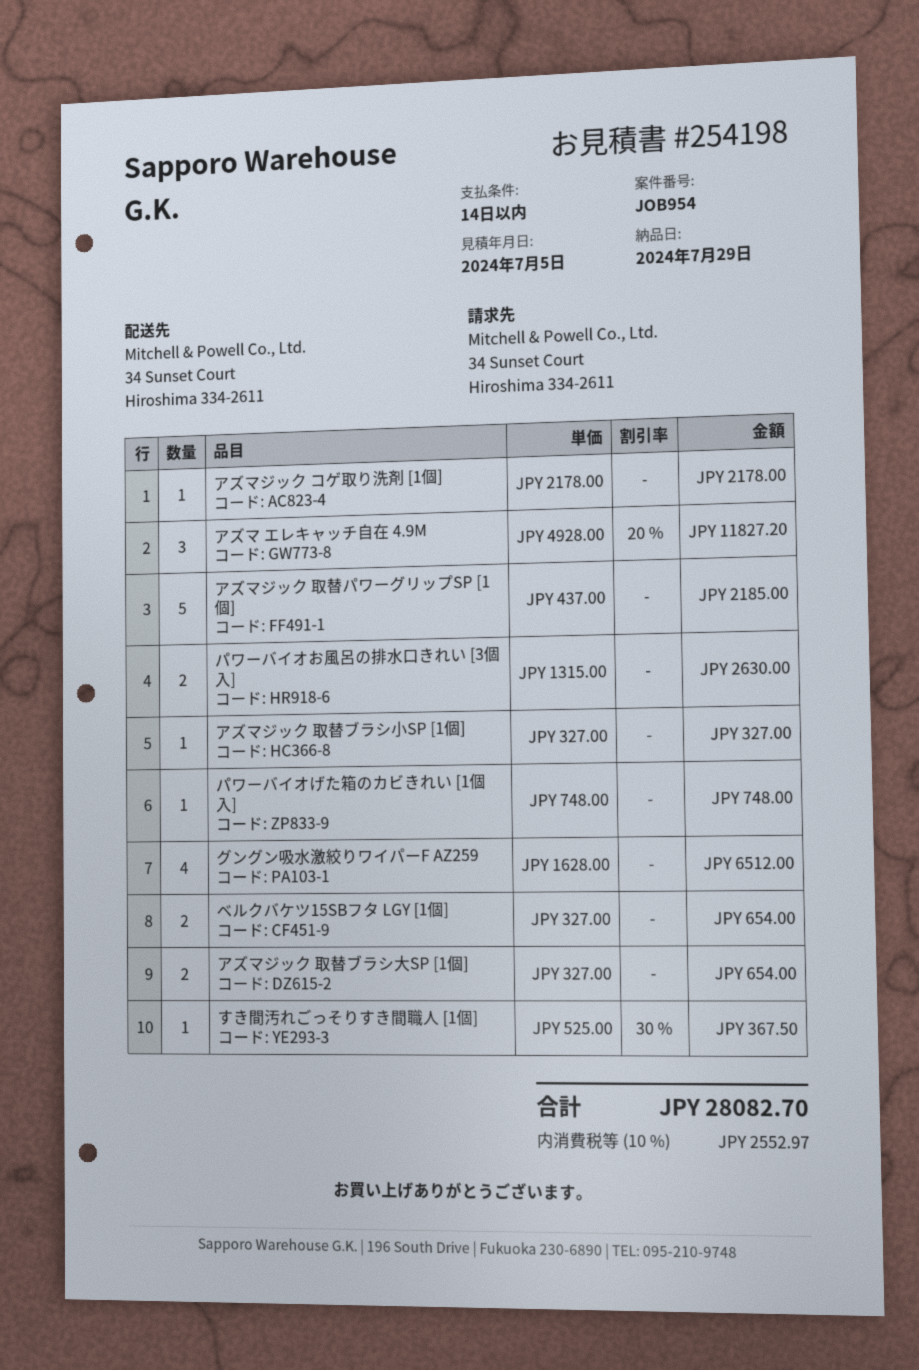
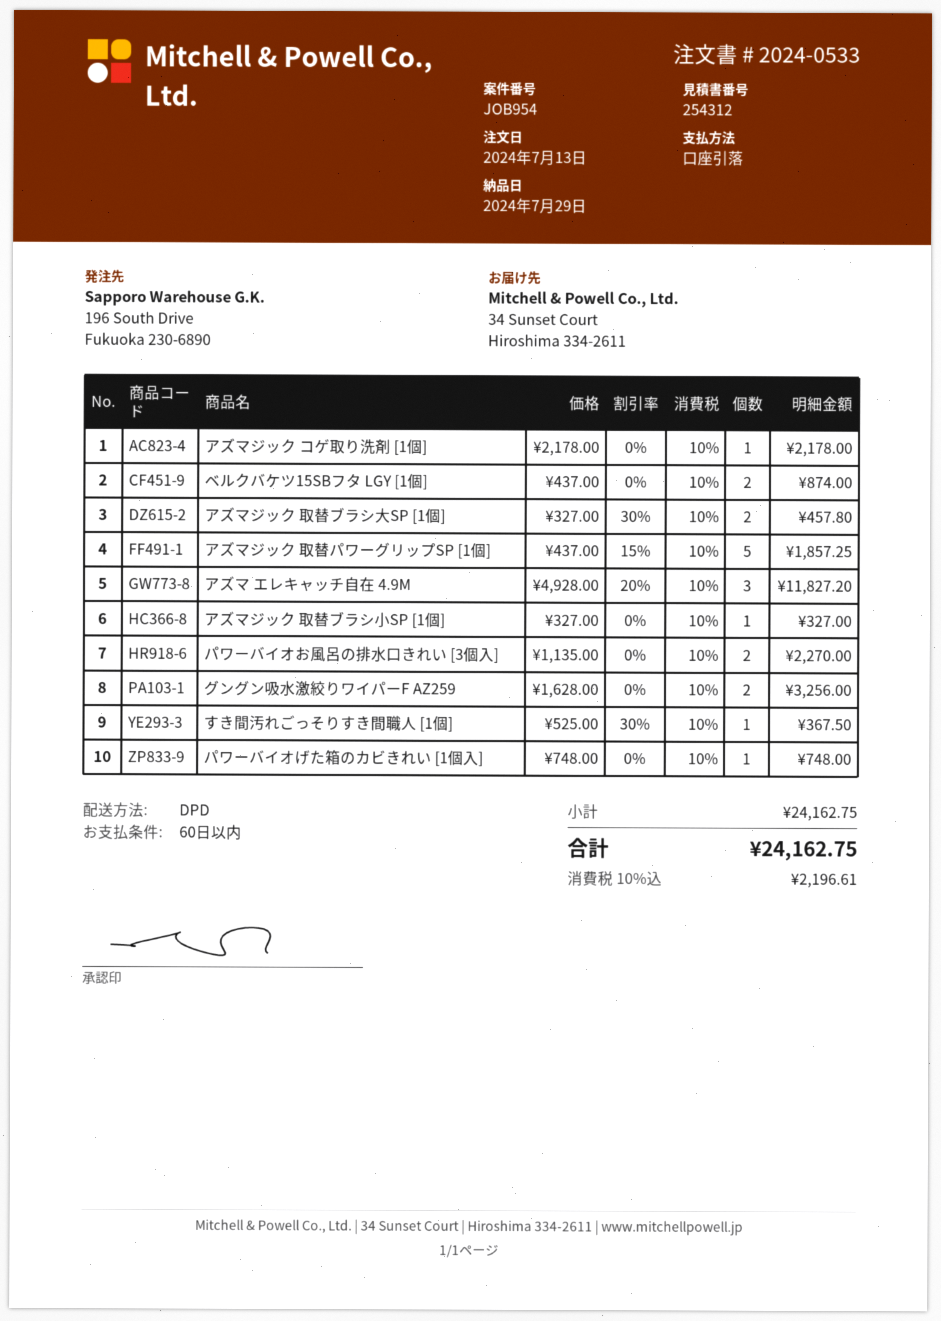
quote number: 254198 -> 254312
payment terms: 14 days -> 60 days
アズマジック 取替パワーグリップSP [1個]: 5 x 437.00 = 2185.00 -> 5 x 437.00 - 15% = 1857.25
パワーバイオお風呂の排水口きれい [3個入]: 2 x 1315.00 = 2630.00 -> 2 x 1135.00 = 2270.00
グングン吸水激絞りワイパーF AZ259: 4 x 1628.00 = 6512.00 -> 2 x 1628.00 = 3256.00
ベルクバケツ15SBフタ LGY [1個]: 2 x 327.00 = 654.00 -> 2 x 437.00 = 874.00
アズマジック 取替ブラシ大SP [1個]: 2 x 327.00 = 654.00 -> 2 x 327.00 - 30% = 457.80
tax: 10% = 2552.97 -> 10% = 2196.61
total: 28082.70 -> 24162.75

